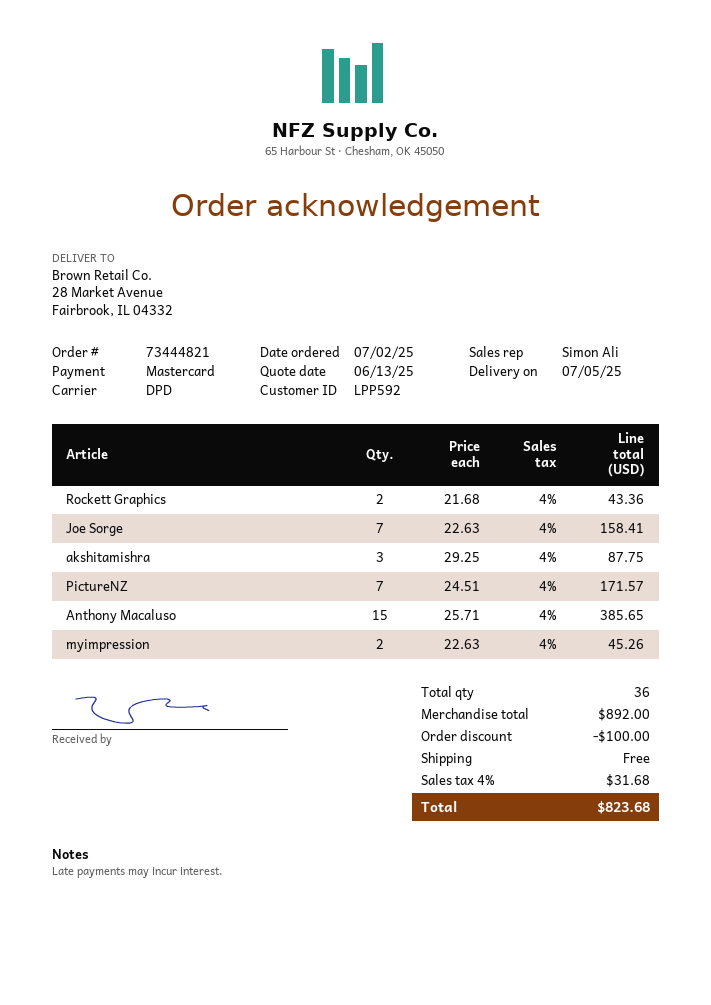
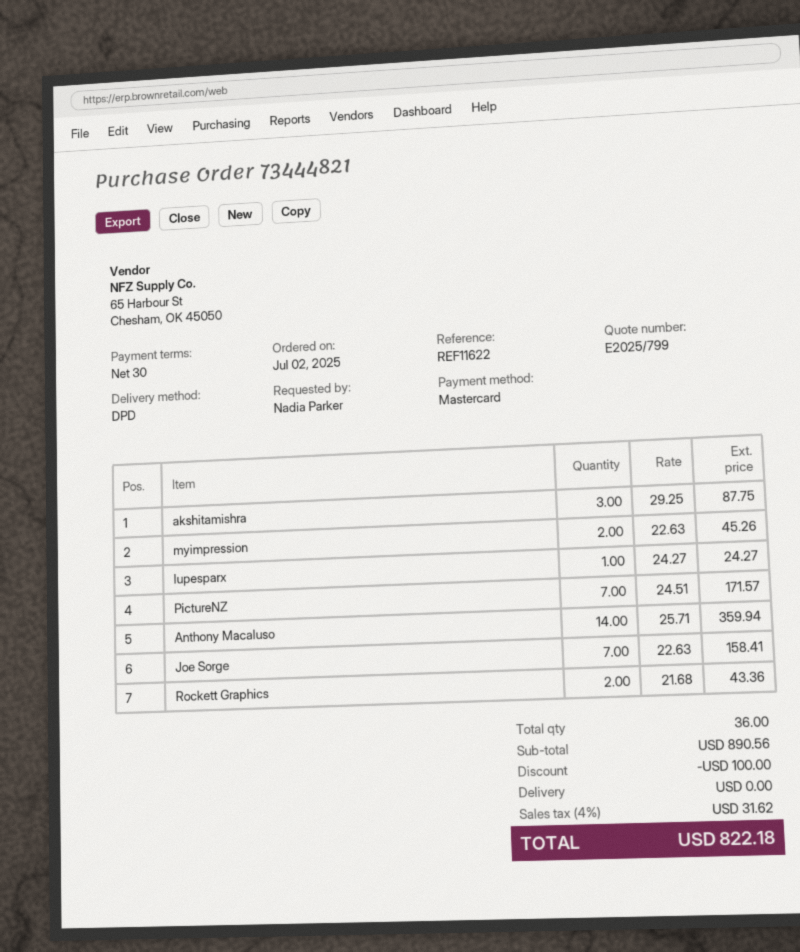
Anthony Macaluso: 15 x 25.71 = 385.65 -> 14 x 25.71 = 359.94
lupesparx: none -> 1 x 24.27 = 24.27
subtotal: 892.00 -> 890.56
tax: 4% = 31.68 -> 4% = 31.62
total: 823.68 -> 822.18

